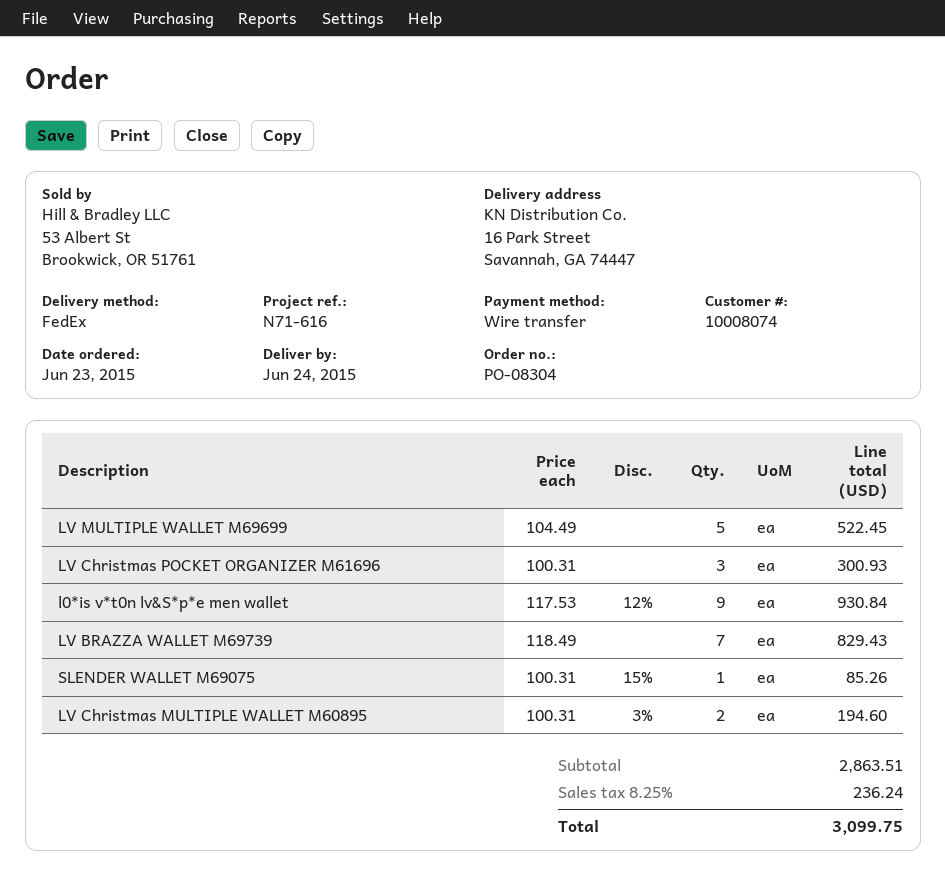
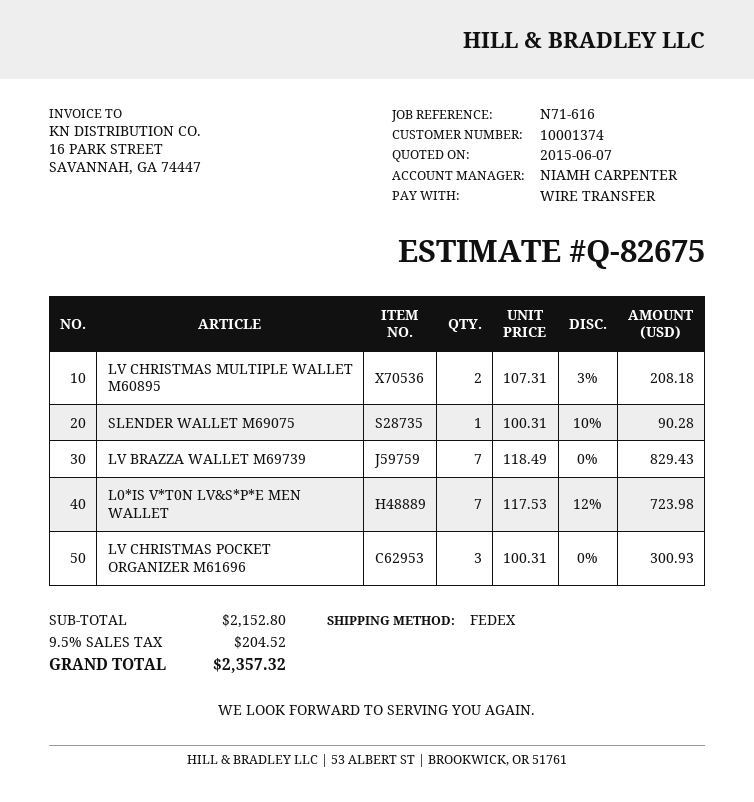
customer number: 10008074 -> 10001374
LV MULTIPLE WALLET M69699: 5 x 104.49 = 522.45 -> none
l0*is v*t0n lv&S*p*e men wallet: 9 x 117.53 - 12% = 930.84 -> 7 x 117.53 - 12% = 723.98
SLENDER WALLET M69075: 1 x 100.31 - 15% = 85.26 -> 1 x 100.31 - 10% = 90.28
LV Christmas MULTIPLE WALLET M60895: 2 x 100.31 - 3% = 194.60 -> 2 x 107.31 - 3% = 208.18
subtotal: 2863.51 -> 2152.80
tax: 8.25% = 236.24 -> 9.5% = 204.52
total: 3099.75 -> 2357.32

